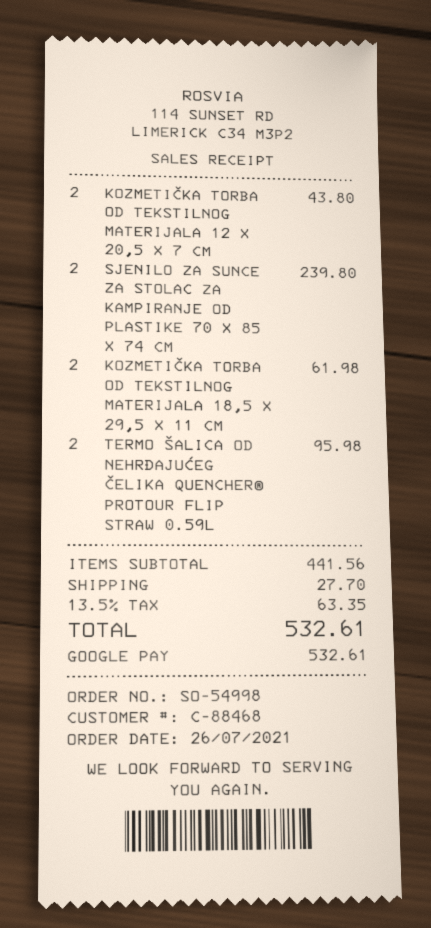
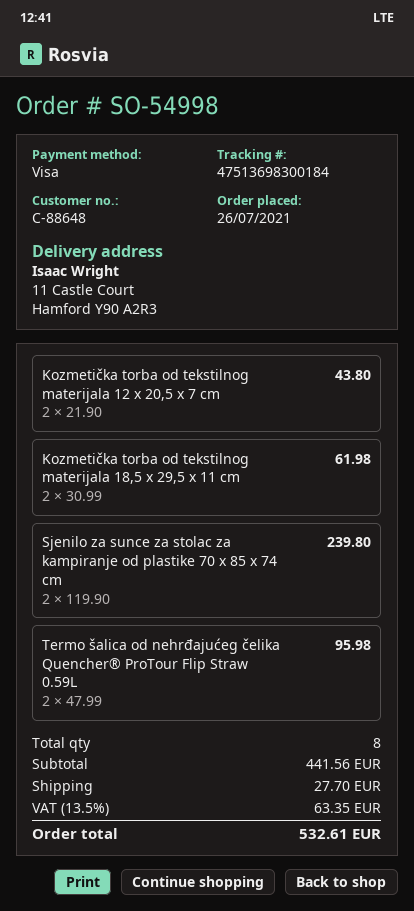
customer number: C-88468 -> C-88648
payment method: Google Pay -> Visa

